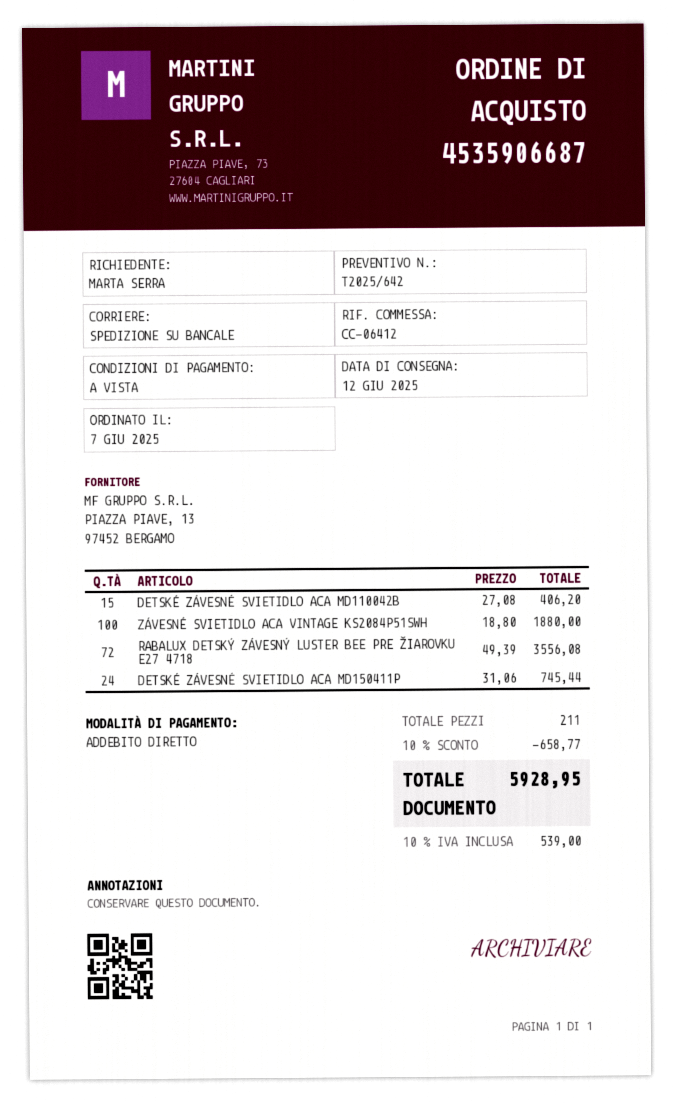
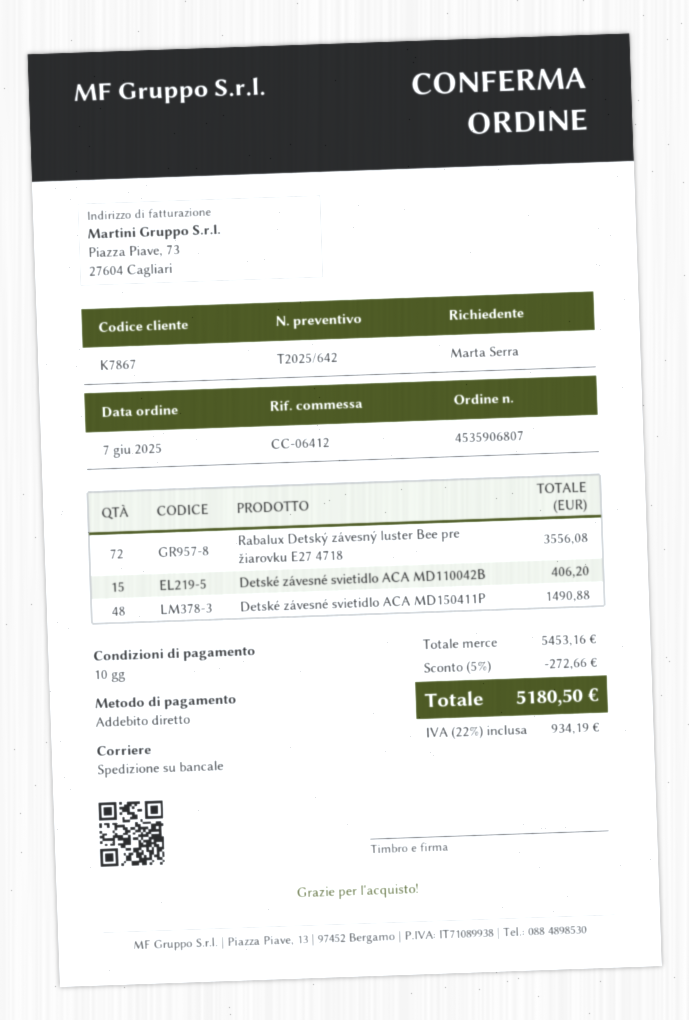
order number: 4535906687 -> 4535906807
payment terms: on receipt -> 10 days
ZÁVESNÉ SVIETIDLO ACA VINTAGE KS2084P51SWH: 100 for 1880.00 -> none
DETSKÉ ZÁVESNÉ SVIETIDLO ACA MD150411P: 24 for 745.44 -> 48 for 1490.88
discount: 10% = 658.77 -> 5% = 272.66
tax: 10% = 539.00 -> 22% = 934.19
total: 5928.95 -> 5180.50

